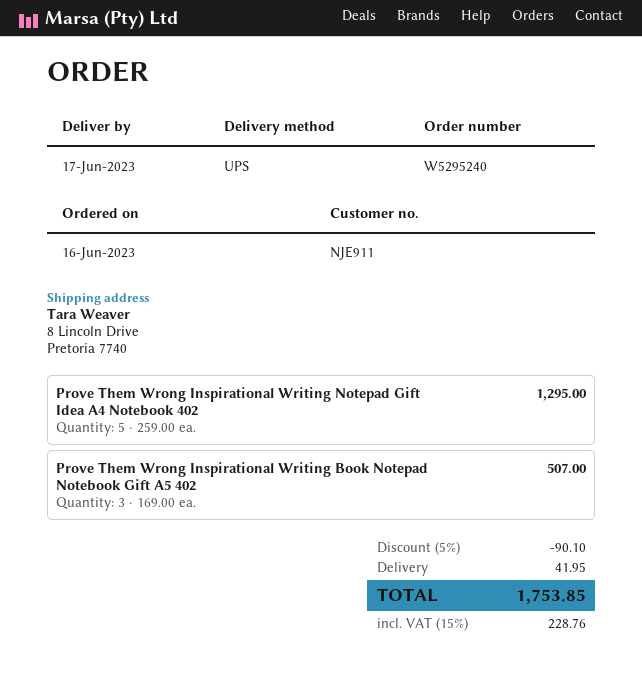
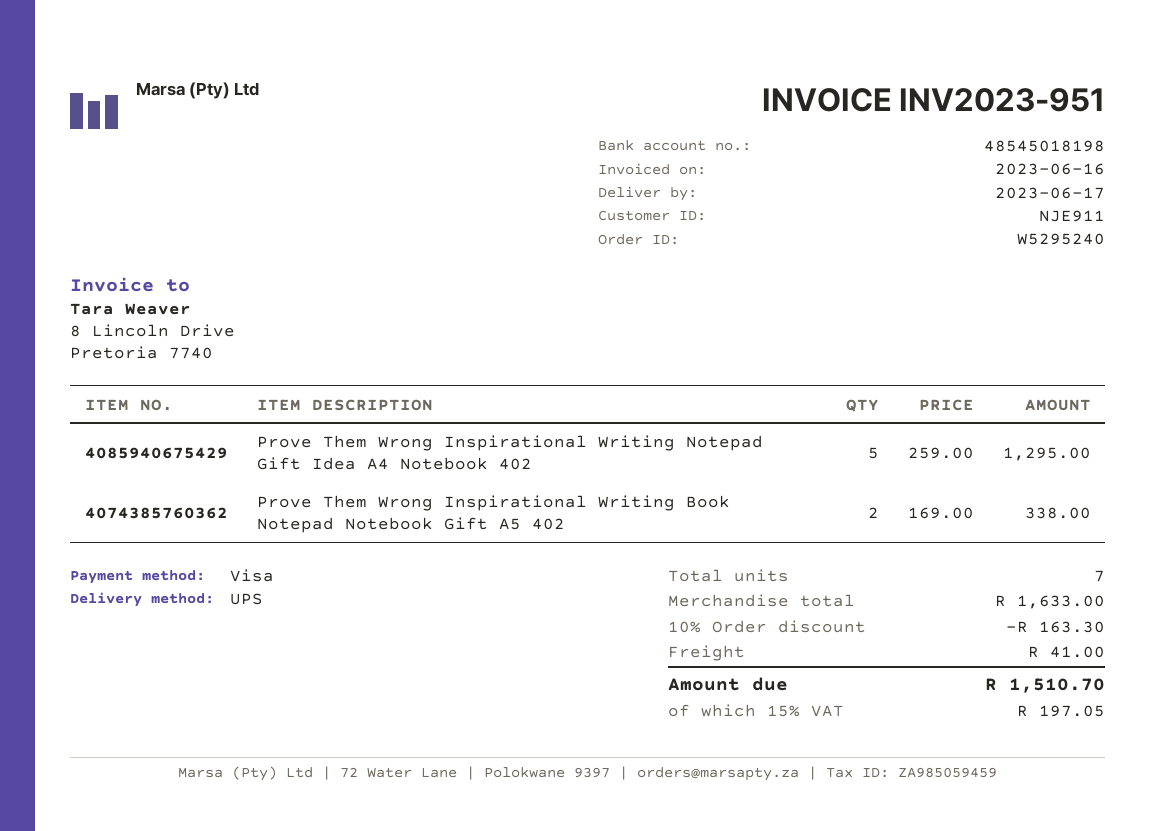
Prove Them Wrong Inspirational Writing Book Notepad Notebook Gift A5 402: 3 x 169.00 = 507.00 -> 2 x 169.00 = 338.00
discount: 5% = 90.10 -> 10% = 163.30
shipping: 41.95 -> 41.00
tax: 15% = 228.76 -> 15% = 197.05
total: 1753.85 -> 1510.70

